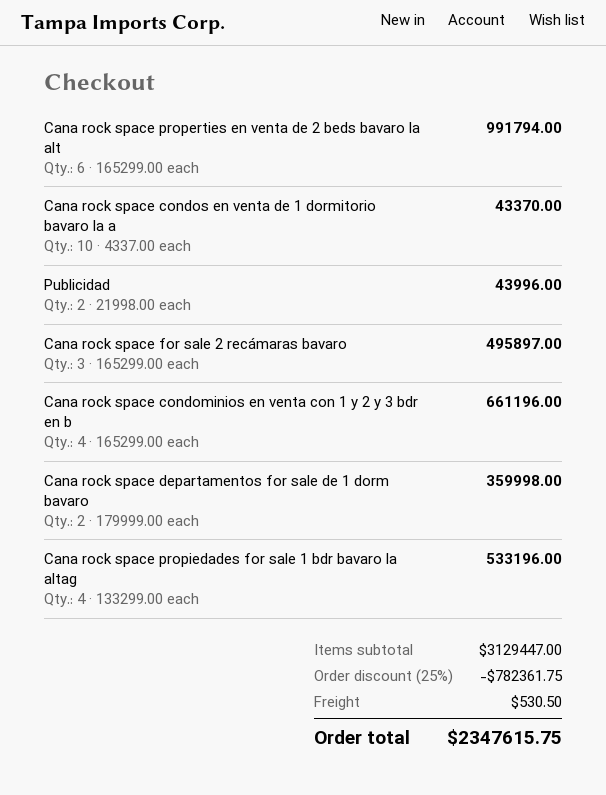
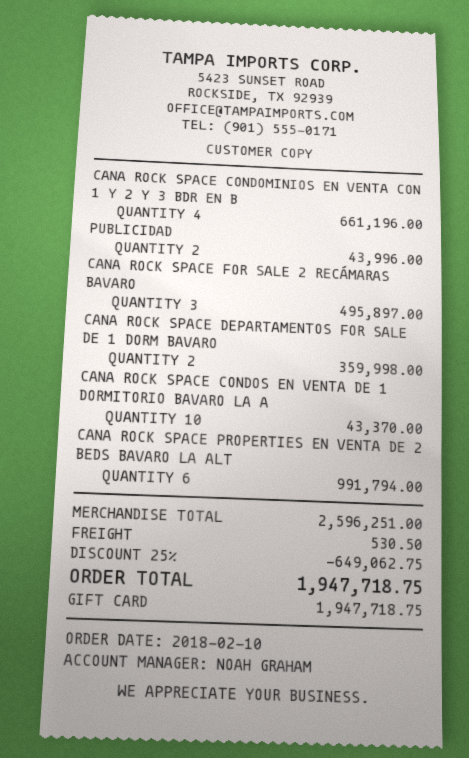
Cana rock space propiedades for sale 1 bdr bavaro la altag: 4 for 533196.00 -> none
subtotal: 3129447.00 -> 2596251.00
discount: 25% = 782361.75 -> 25% = 649062.75
total: 2347615.75 -> 1947718.75

